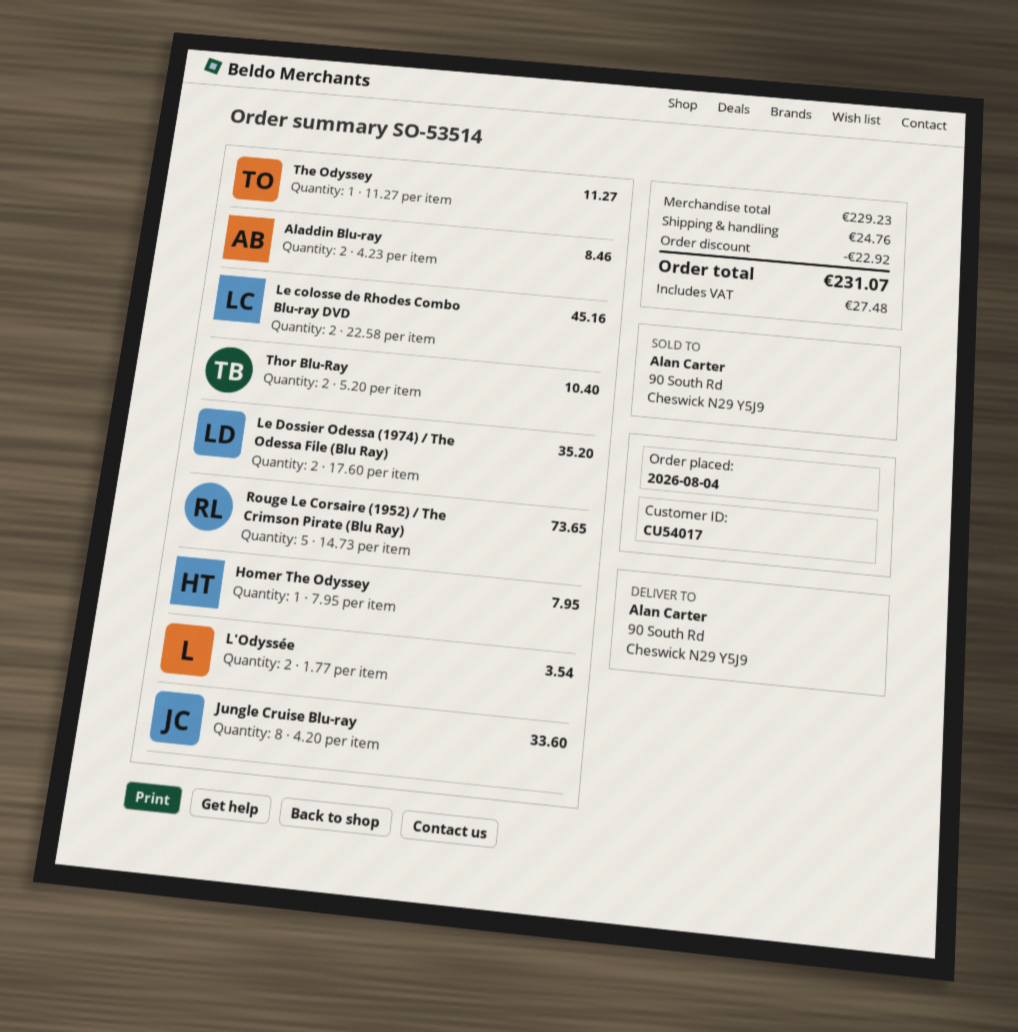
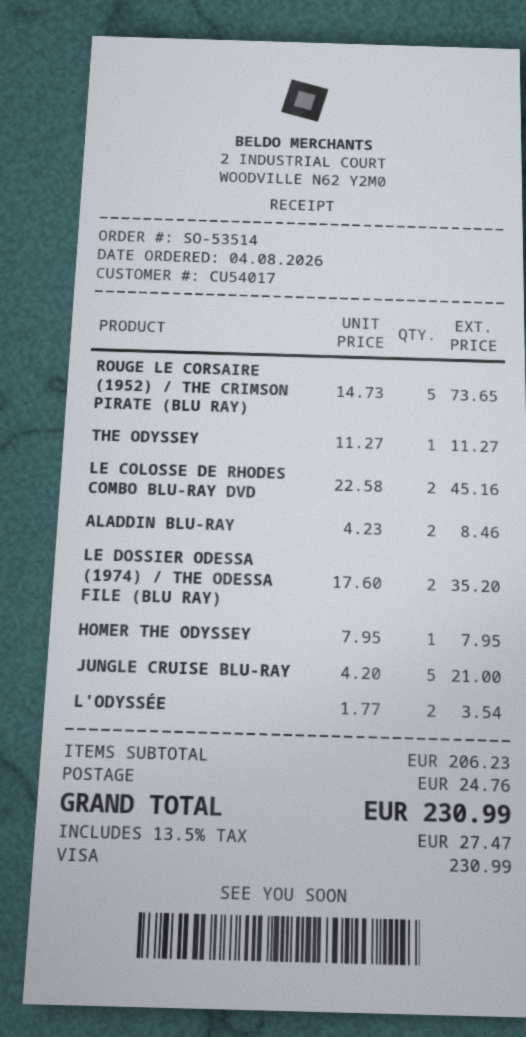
Thor Blu-Ray: 2 x 5.20 = 10.40 -> none
Jungle Cruise Blu-ray: 8 x 4.20 = 33.60 -> 5 x 4.20 = 21.00
subtotal: 229.23 -> 206.23
discount: 22.92 -> none
tax: 27.48 -> 27.47
total: 231.07 -> 230.99

